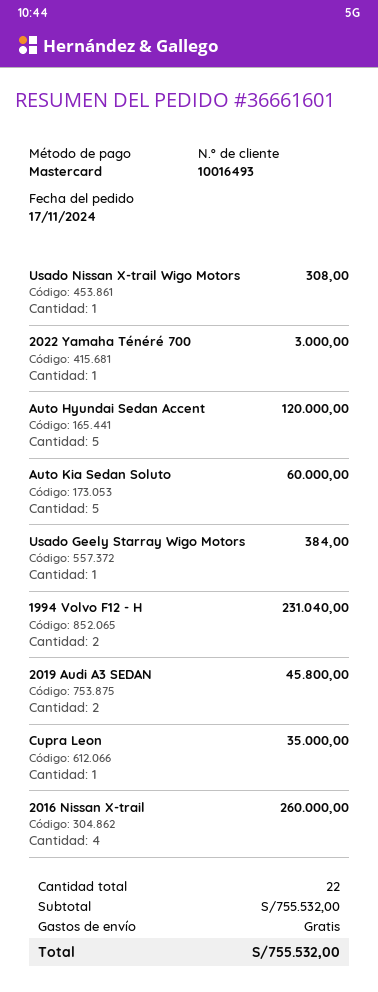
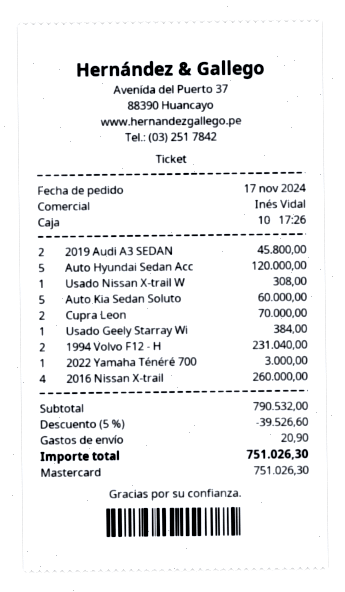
Cupra Leon: 1 for 35000.00 -> 2 for 70000.00
subtotal: 755532.00 -> 790532.00
discount: none -> 5% = 39526.60
shipping: 0.00 -> 20.90
total: 755532.00 -> 751026.30

